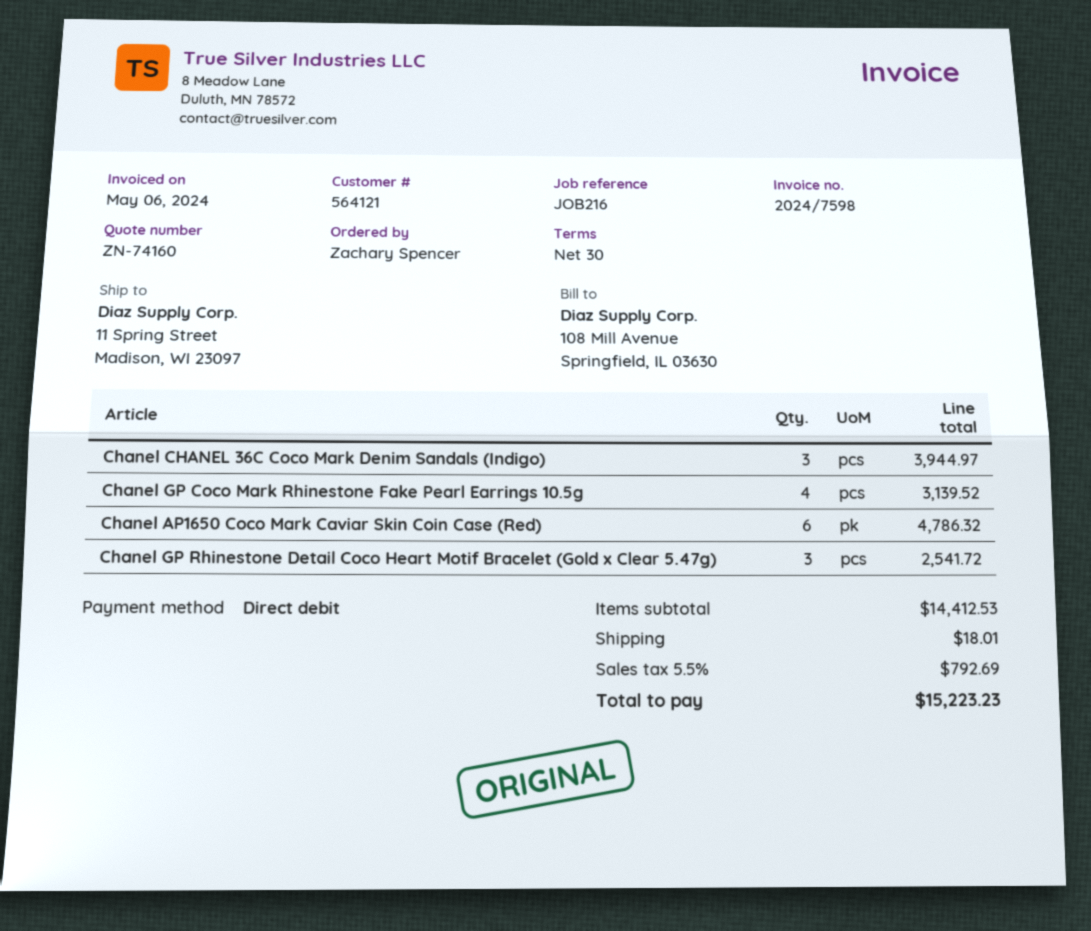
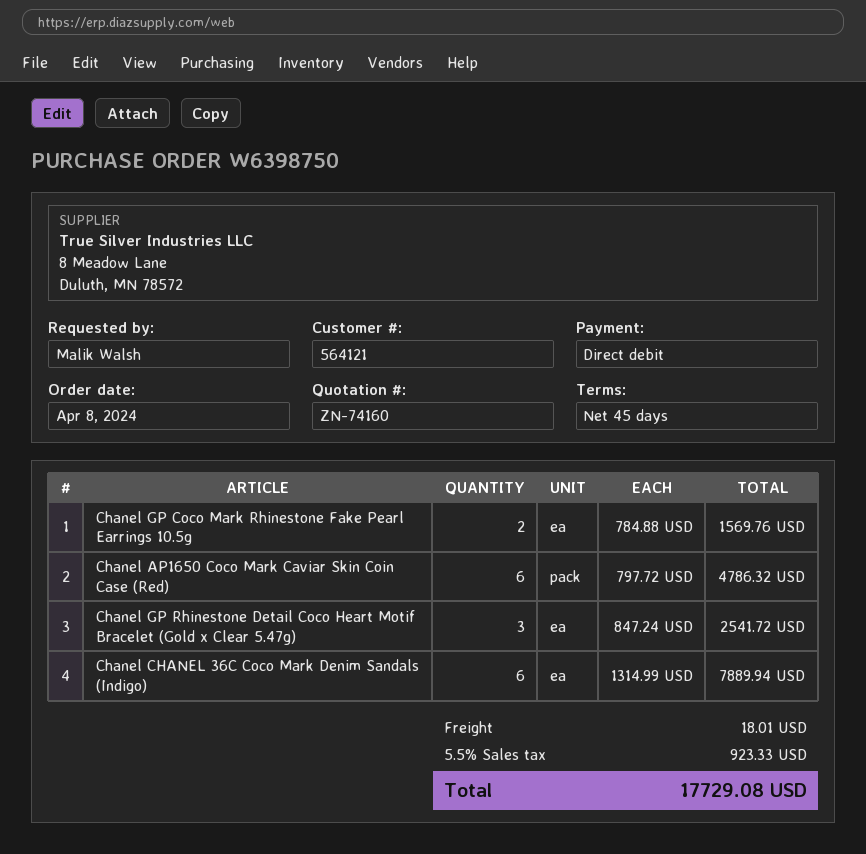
payment terms: 30 days -> 45 days
ordered by: Zachary Spencer -> Malik Walsh
Chanel CHANEL 36C Coco Mark Denim Sandals (Indigo): 3 for 3944.97 -> 6 for 7889.94
Chanel GP Coco Mark Rhinestone Fake Pearl Earrings 10.5g: 4 for 3139.52 -> 2 for 1569.76
tax: 5.5% = 792.69 -> 5.5% = 923.33
total: 15223.23 -> 17729.08

